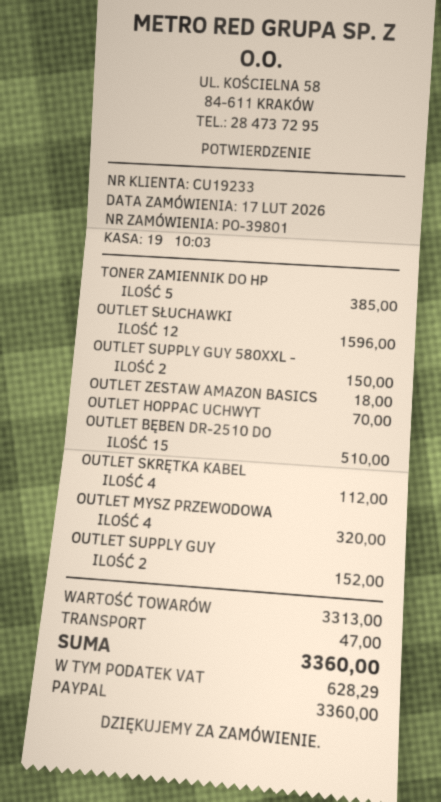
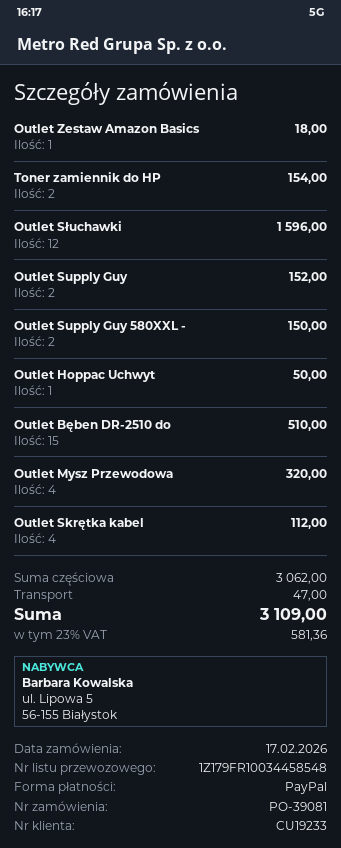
order number: PO-39801 -> PO-39081
TONER ZAMIENNIK DO HP: 5 for 385.00 -> 2 for 154.00
OUTLET HOPPAC UCHWYT: 1 for 70.00 -> 1 for 50.00
subtotal: 3313.00 -> 3062.00
tax: 628.29 -> 581.36
total: 3360.00 -> 3109.00

